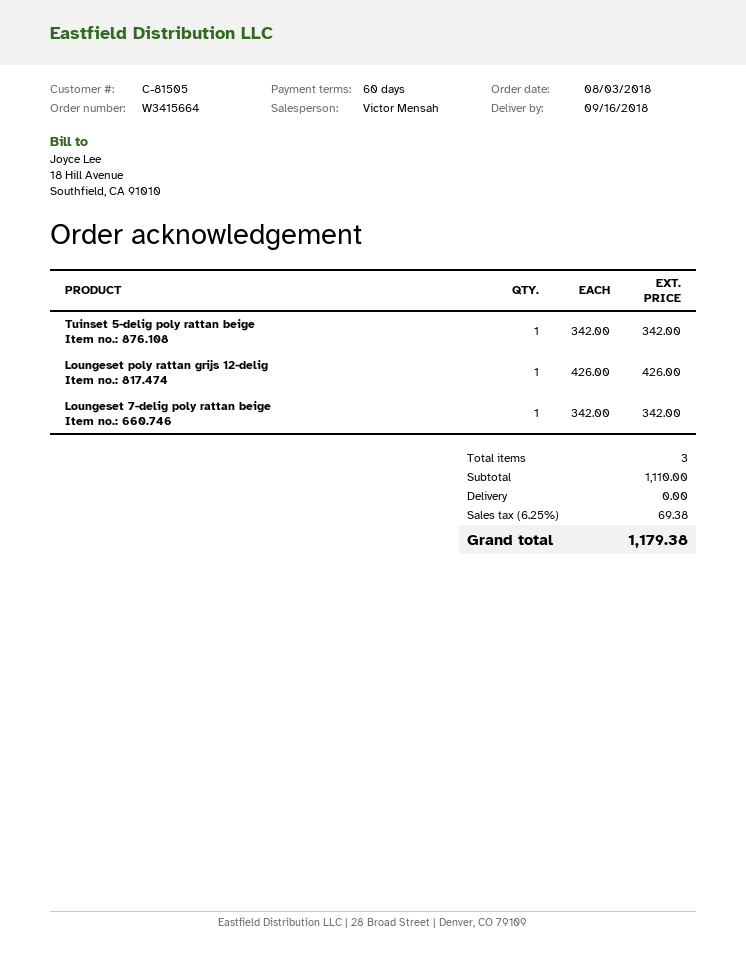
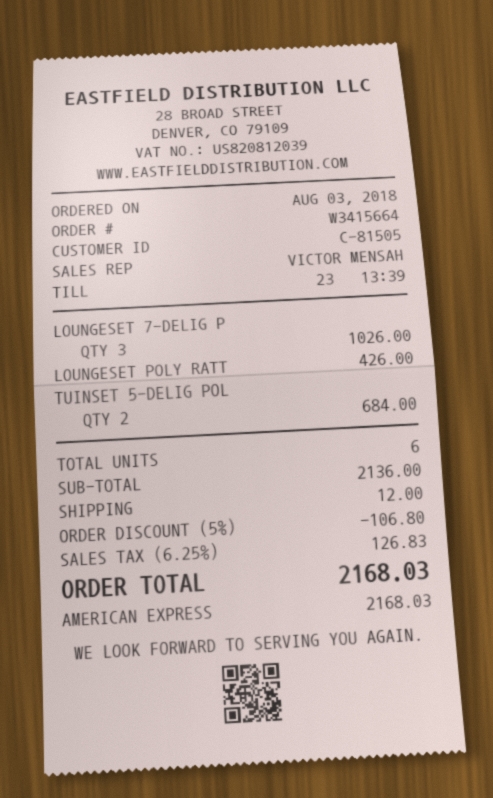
Tuinset 5-delig poly rattan beige: 1 for 342.00 -> 2 for 684.00
Loungeset 7-delig poly rattan beige: 1 for 342.00 -> 3 for 1026.00
total quantity: 3 -> 6
subtotal: 1110.00 -> 2136.00
discount: none -> 5% = 106.80
shipping: 0.00 -> 12.00
tax: 6.25% = 69.38 -> 6.25% = 126.83
total: 1179.38 -> 2168.03

